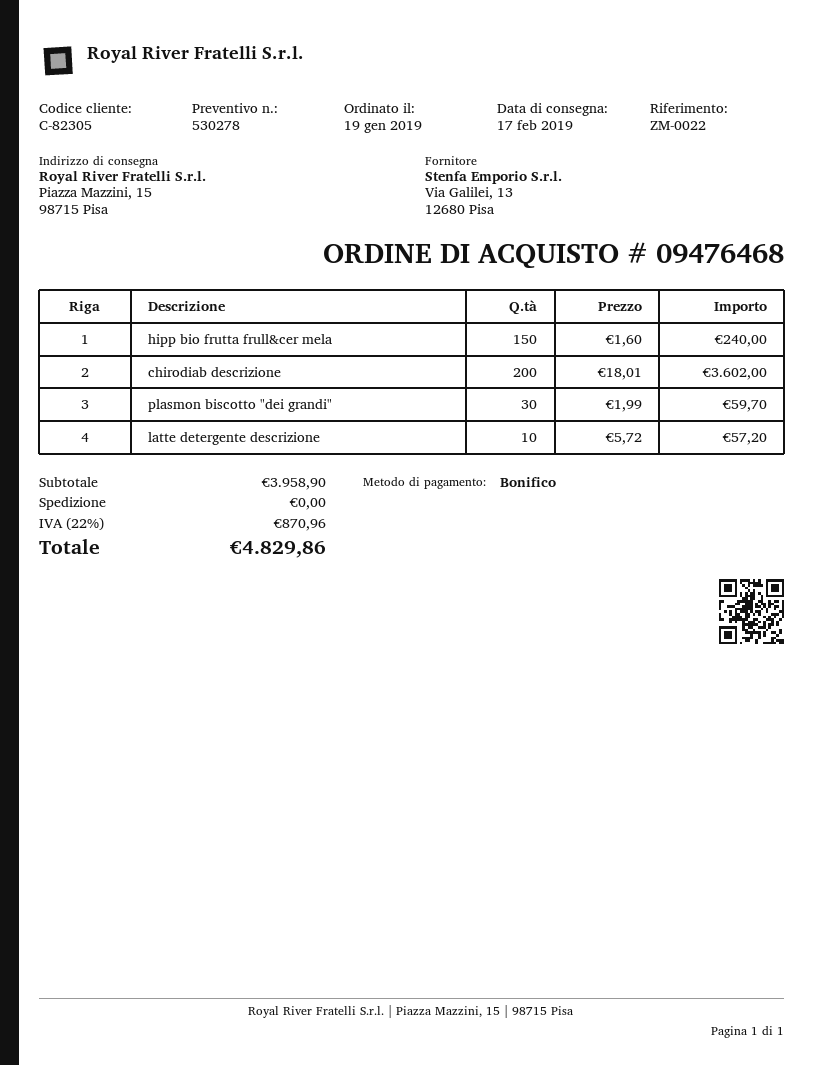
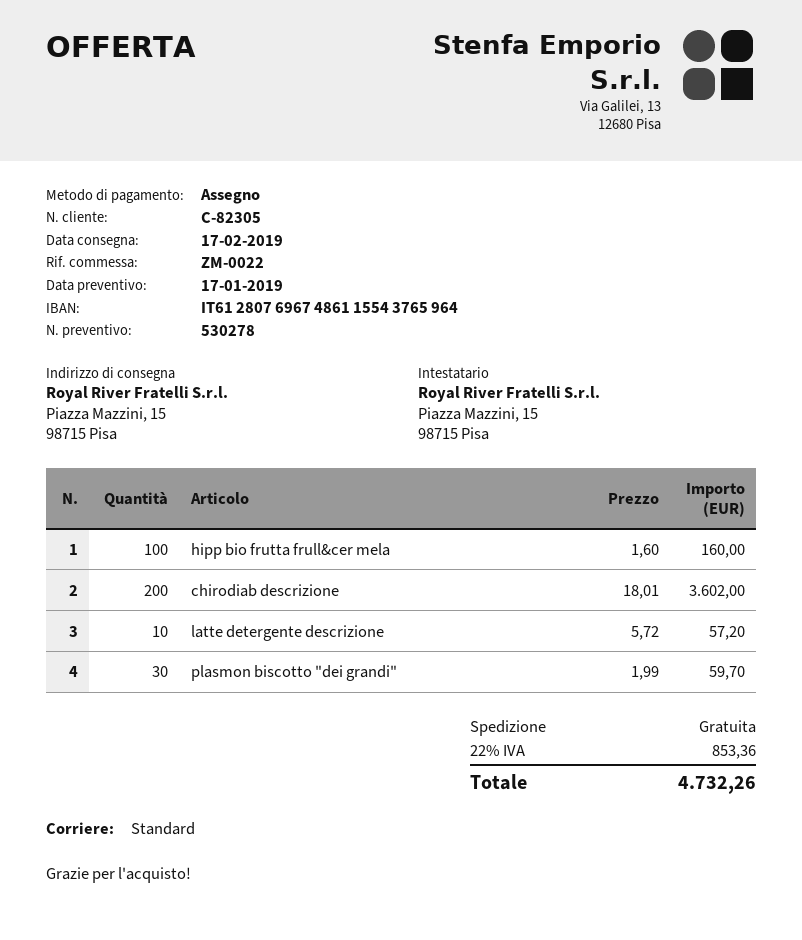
payment method: bank transfer -> cheque
hipp bio frutta frull&cer mela: 150 x 1.60 = 240.00 -> 100 x 1.60 = 160.00
tax: 22% = 870.96 -> 22% = 853.36
total: 4829.86 -> 4732.26

